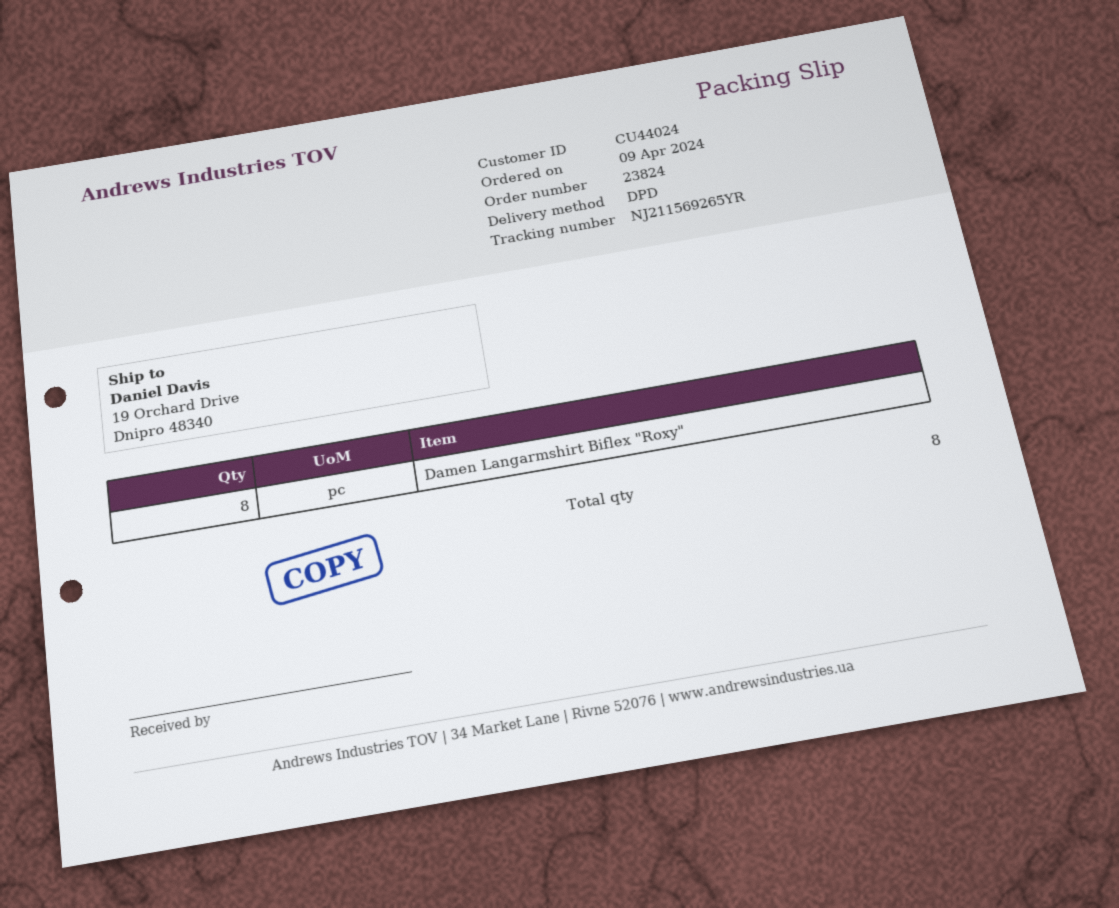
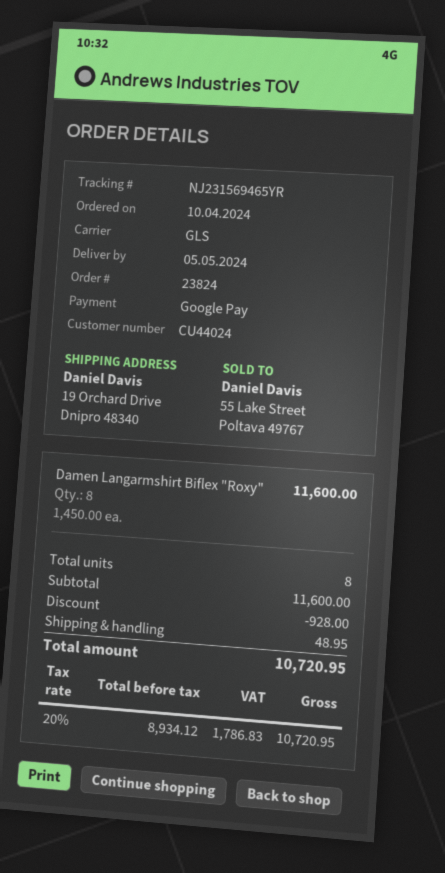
order date: 2024-04-09 -> 2024-04-10
shipping method: DPD -> GLS
tracking number: NJ211569265YR -> NJ231569465YR

